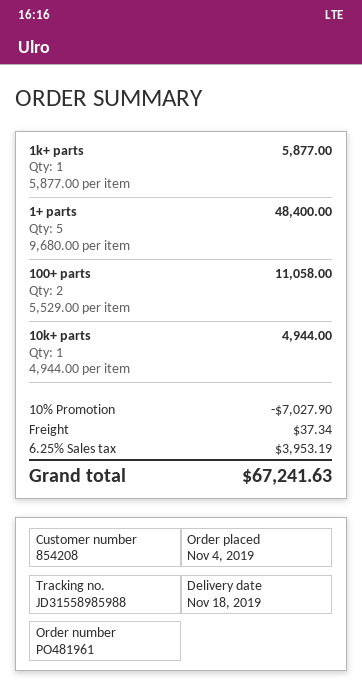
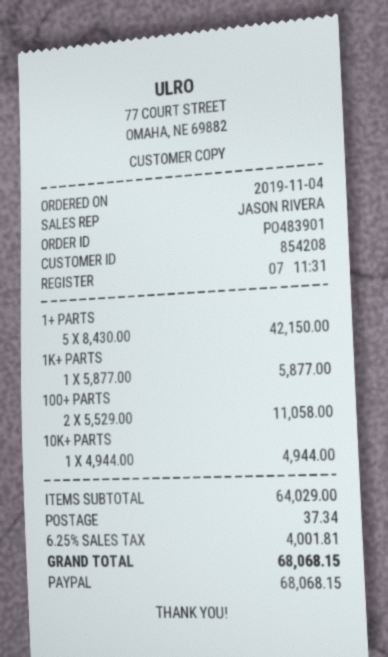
order number: PO481961 -> PO483901
1+ parts: 5 x 9680.00 = 48400.00 -> 5 x 8430.00 = 42150.00
discount: 10% = 7027.90 -> none
tax: 6.25% = 3953.19 -> 6.25% = 4001.81
total: 67241.63 -> 68068.15

